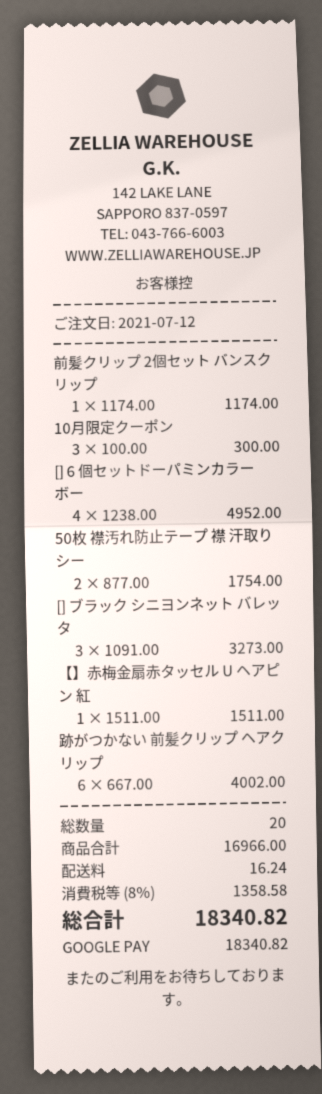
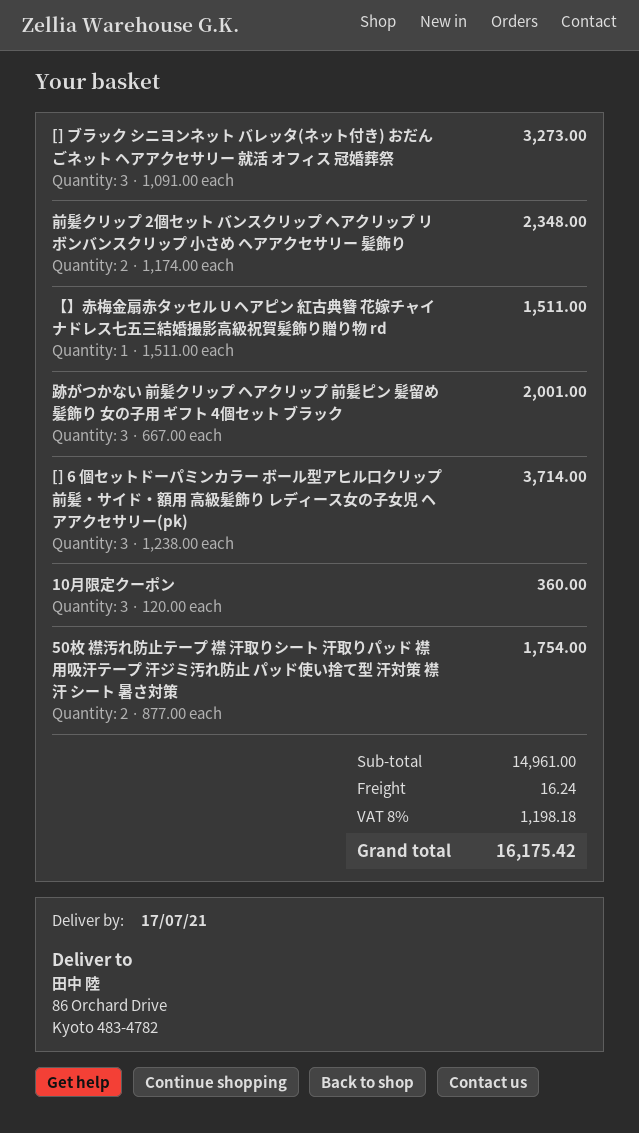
前髪クリップ 2個セット バンスクリップ: 1 x 1174.00 = 1174.00 -> 2 x 1174.00 = 2348.00
10月限定クーポン: 3 x 100.00 = 300.00 -> 3 x 120.00 = 360.00
[] 6 個セットドーパミンカラー ボー: 4 x 1238.00 = 4952.00 -> 3 x 1238.00 = 3714.00
跡がつかない 前髪クリップ ヘアクリップ: 6 x 667.00 = 4002.00 -> 3 x 667.00 = 2001.00
subtotal: 16966.00 -> 14961.00
tax: 8% = 1358.58 -> 8% = 1198.18
total: 18340.82 -> 16175.42

